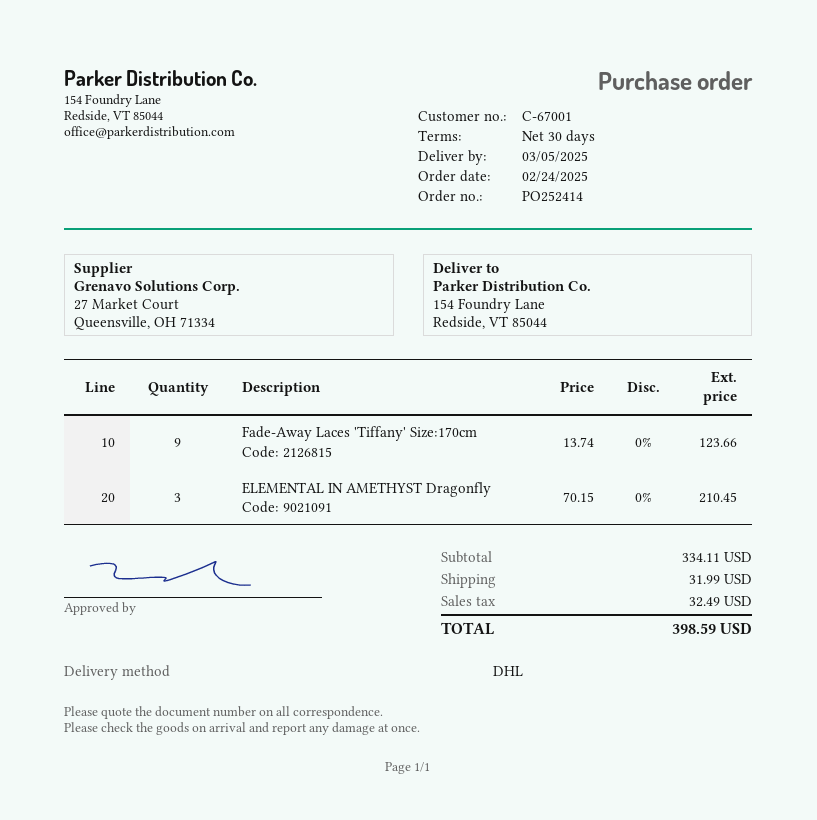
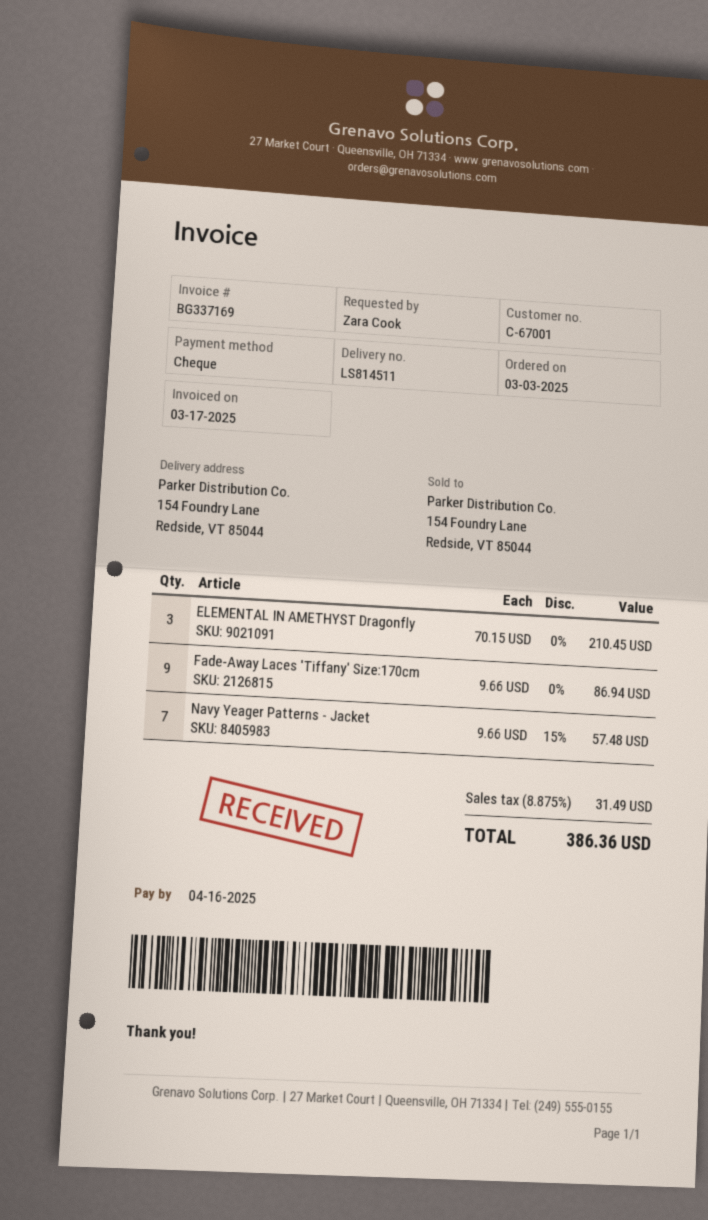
order date: 2025-02-24 -> 2025-03-03
Fade-Away Laces 'Tiffany' Size:170cm: 9 x 13.74 = 123.66 -> 9 x 9.66 = 86.94
Navy Yeager Patterns - Jacket: none -> 7 x 9.66 - 15% = 57.48
shipping: 31.99 -> none
tax: 32.49 -> 31.49
total: 398.59 -> 386.36

